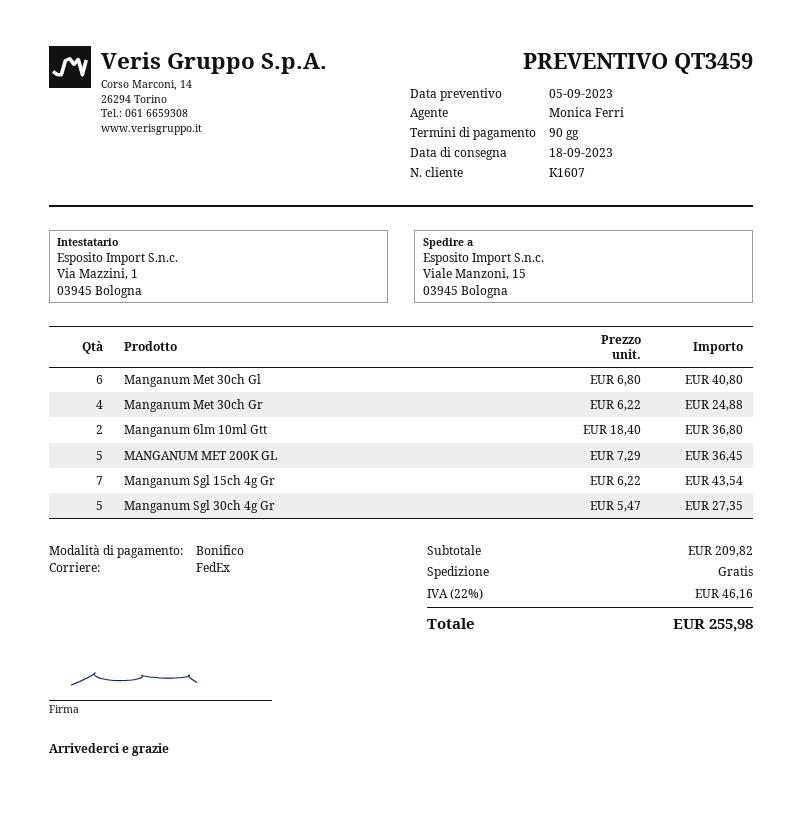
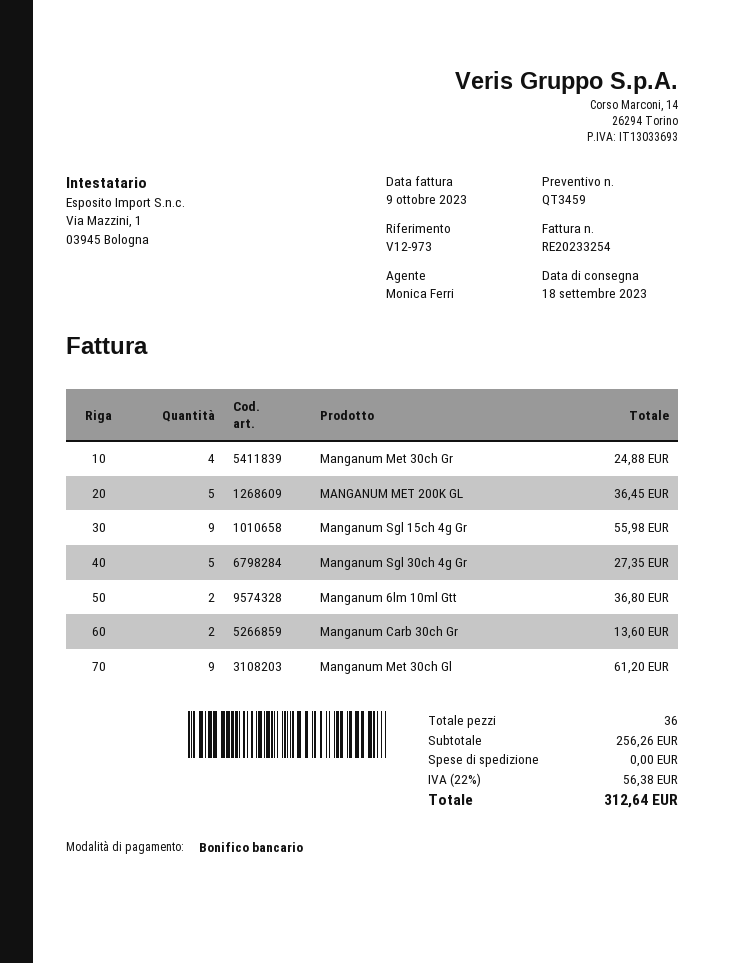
Manganum Met 30ch Gl: 6 for 40.80 -> 9 for 61.20
Manganum Sgl 15ch 4g Gr: 7 for 43.54 -> 9 for 55.98
Manganum Carb 30ch Gr: none -> 2 for 13.60
subtotal: 209.82 -> 256.26
tax: 22% = 46.16 -> 22% = 56.38
total: 255.98 -> 312.64

